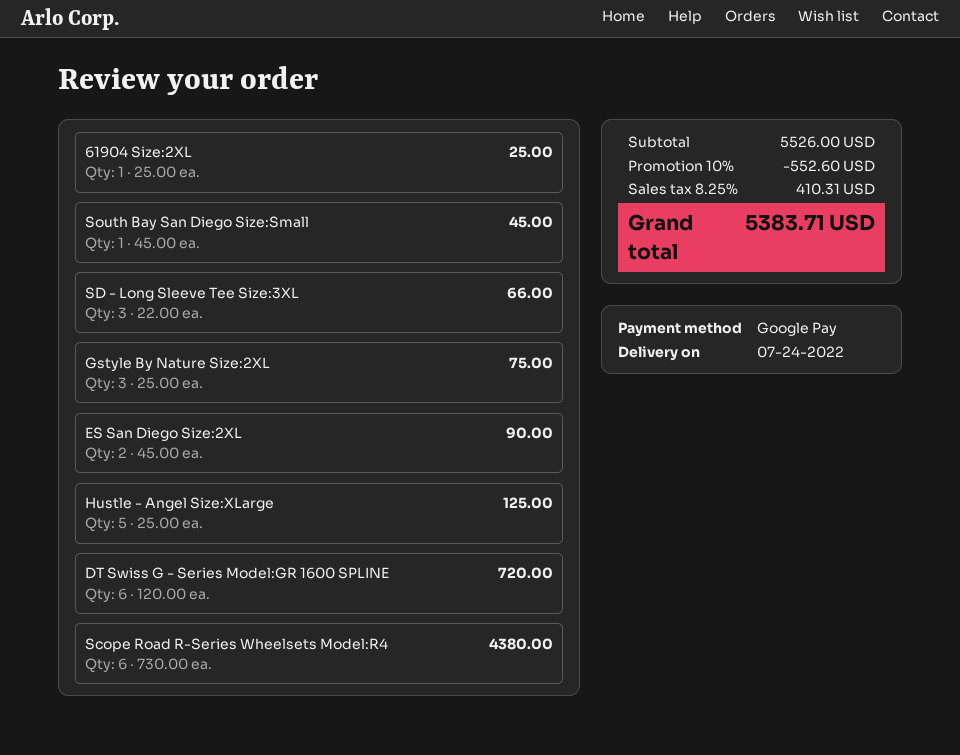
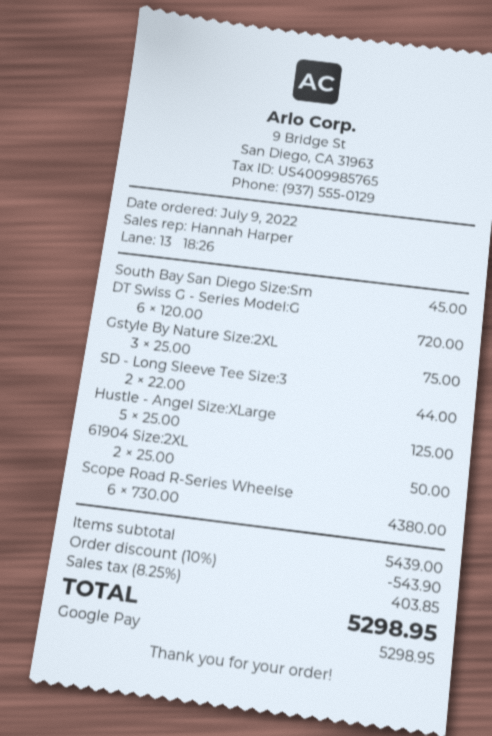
61904 Size:2XL: 1 x 25.00 = 25.00 -> 2 x 25.00 = 50.00
SD - Long Sleeve Tee Size:3XL: 3 x 22.00 = 66.00 -> 2 x 22.00 = 44.00
ES San Diego Size:2XL: 2 x 45.00 = 90.00 -> none
subtotal: 5526.00 -> 5439.00
discount: 10% = 552.60 -> 10% = 543.90
tax: 8.25% = 410.31 -> 8.25% = 403.85
total: 5383.71 -> 5298.95

